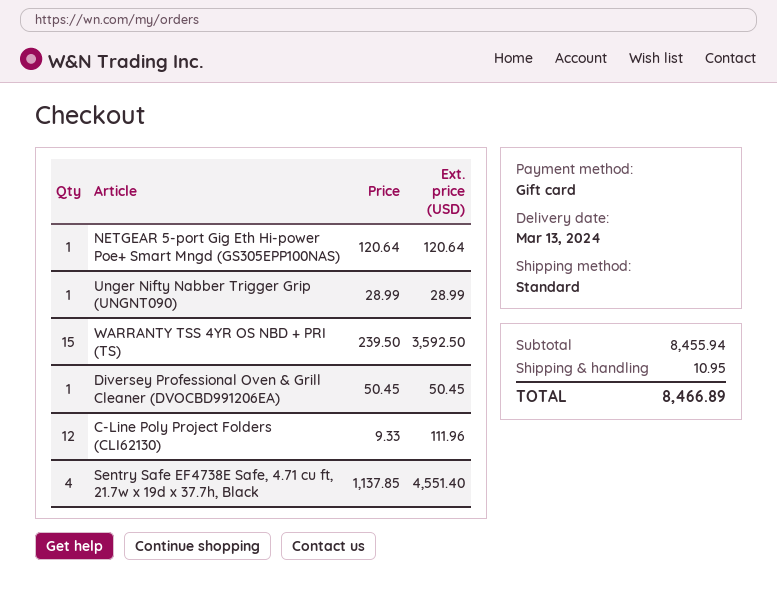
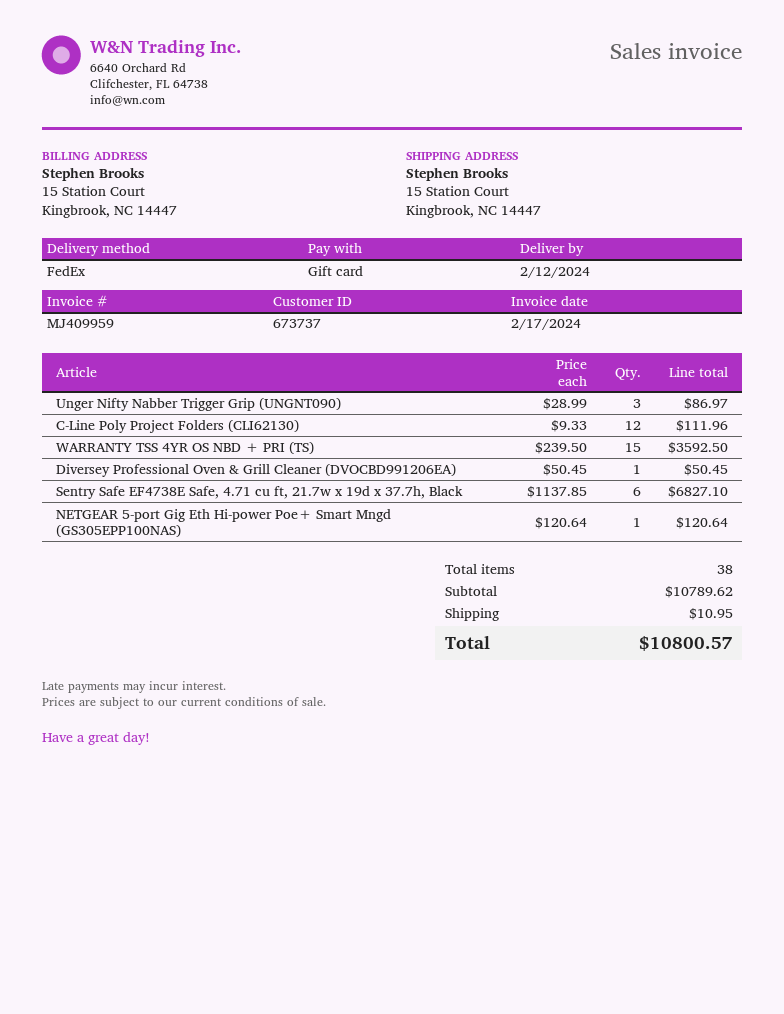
delivery date: 2024-03-13 -> 2024-02-12
shipping method: standard -> FedEx
Unger Nifty Nabber Trigger Grip (UNGNT090): 1 x 28.99 = 28.99 -> 3 x 28.99 = 86.97
Sentry Safe EF4738E Safe, 4.71 cu ft, 21.7w x 19d x 37.7h, Black: 4 x 1137.85 = 4551.40 -> 6 x 1137.85 = 6827.10
subtotal: 8455.94 -> 10789.62
total: 8466.89 -> 10800.57

